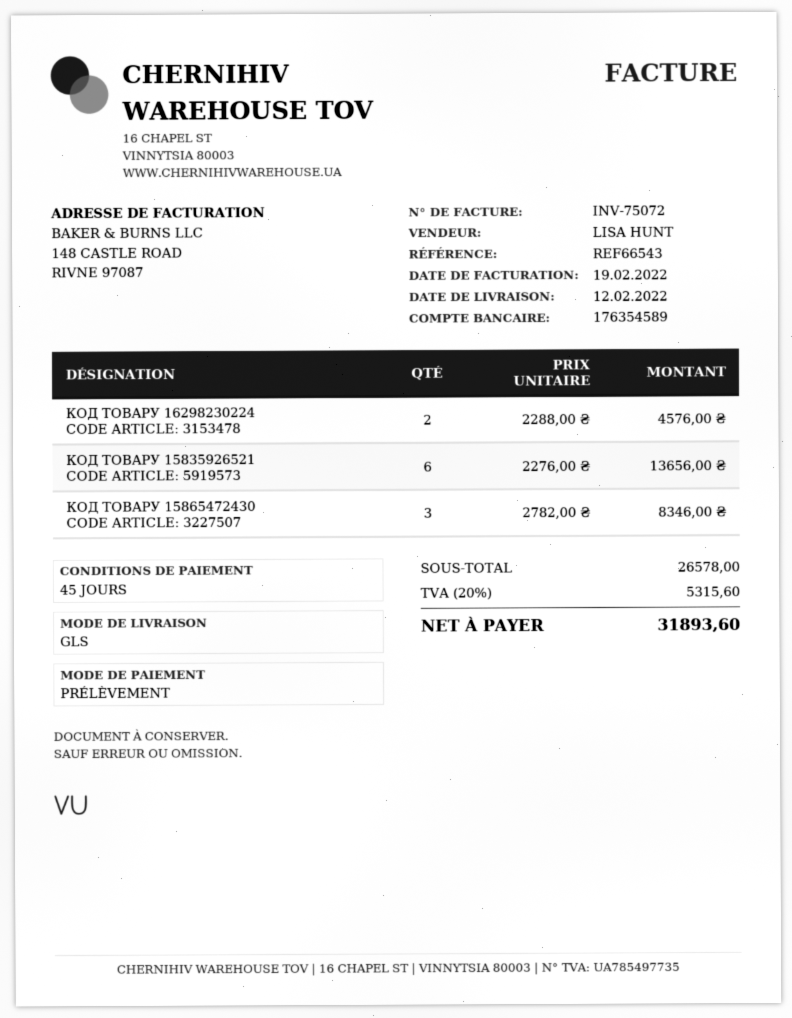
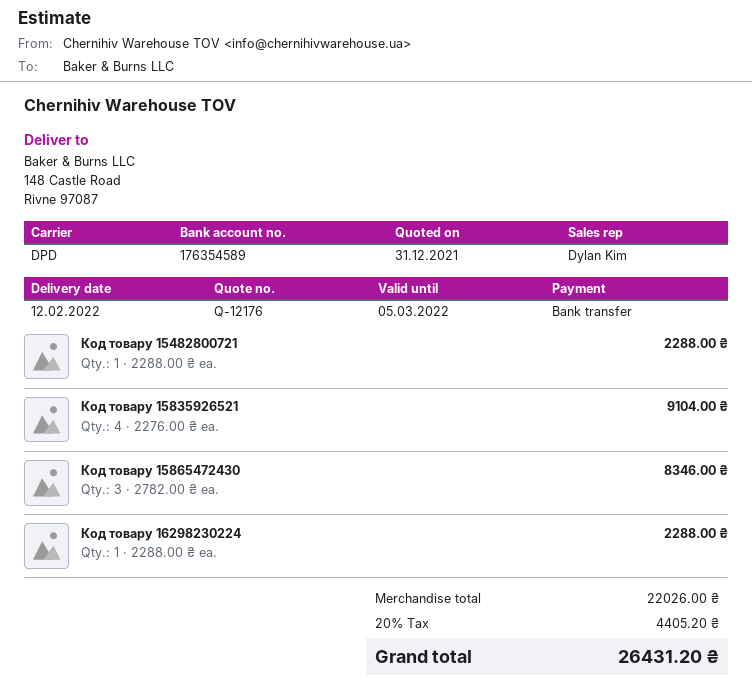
sales rep: LISA HUNT -> Dylan Kim
payment method: direct debit -> bank transfer
shipping method: GLS -> DPD
КОД ТОВАРУ 16298230224: 2 x 2288.00 = 4576.00 -> 1 x 2288.00 = 2288.00
КОД ТОВАРУ 15835926521: 6 x 2276.00 = 13656.00 -> 4 x 2276.00 = 9104.00
Код товару 15482800721: none -> 1 x 2288.00 = 2288.00
subtotal: 26578.00 -> 22026.00
tax: 20% = 5315.60 -> 20% = 4405.20
total: 31893.60 -> 26431.20

